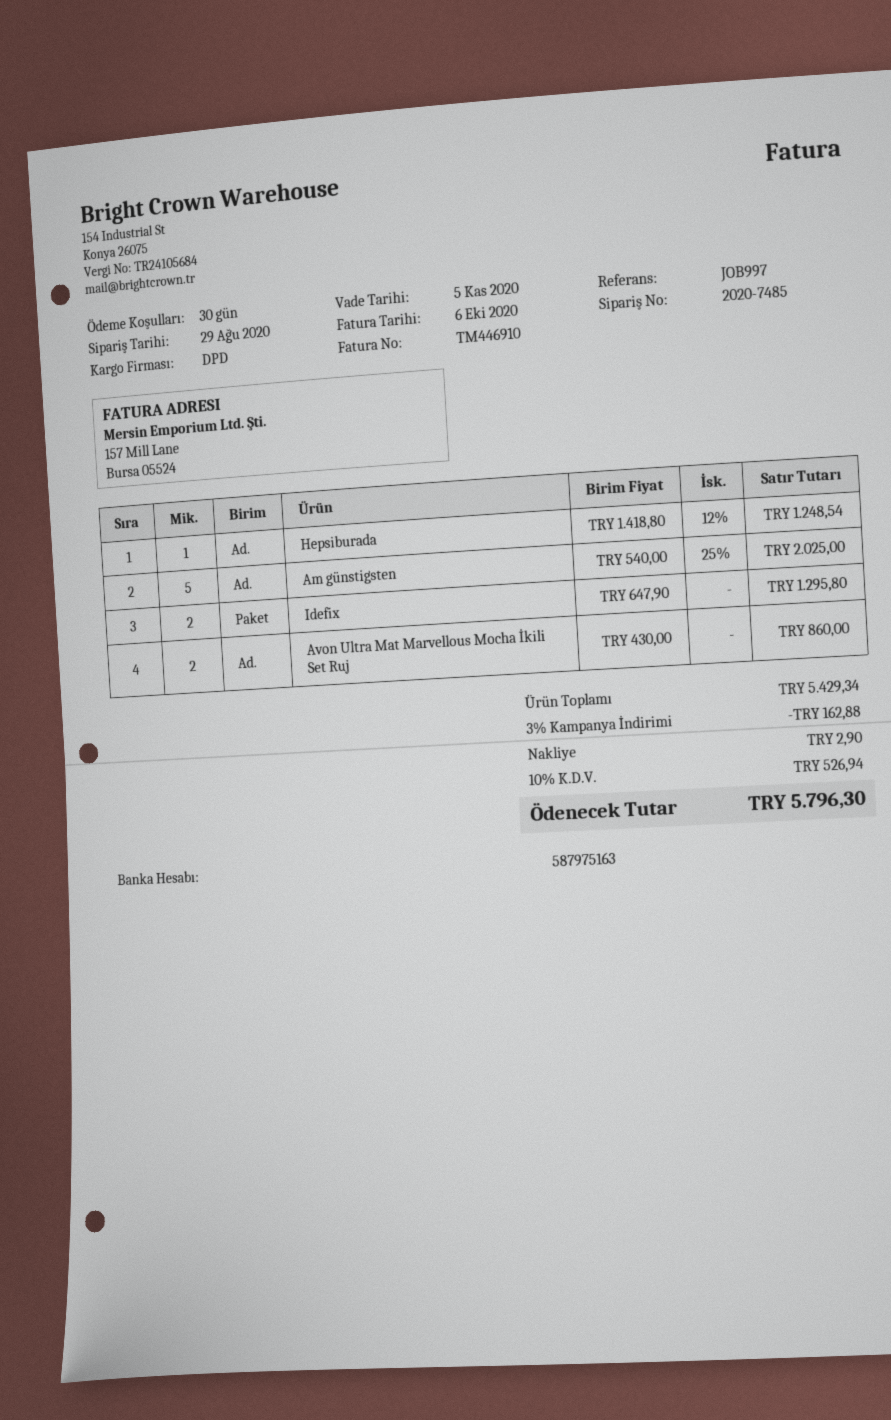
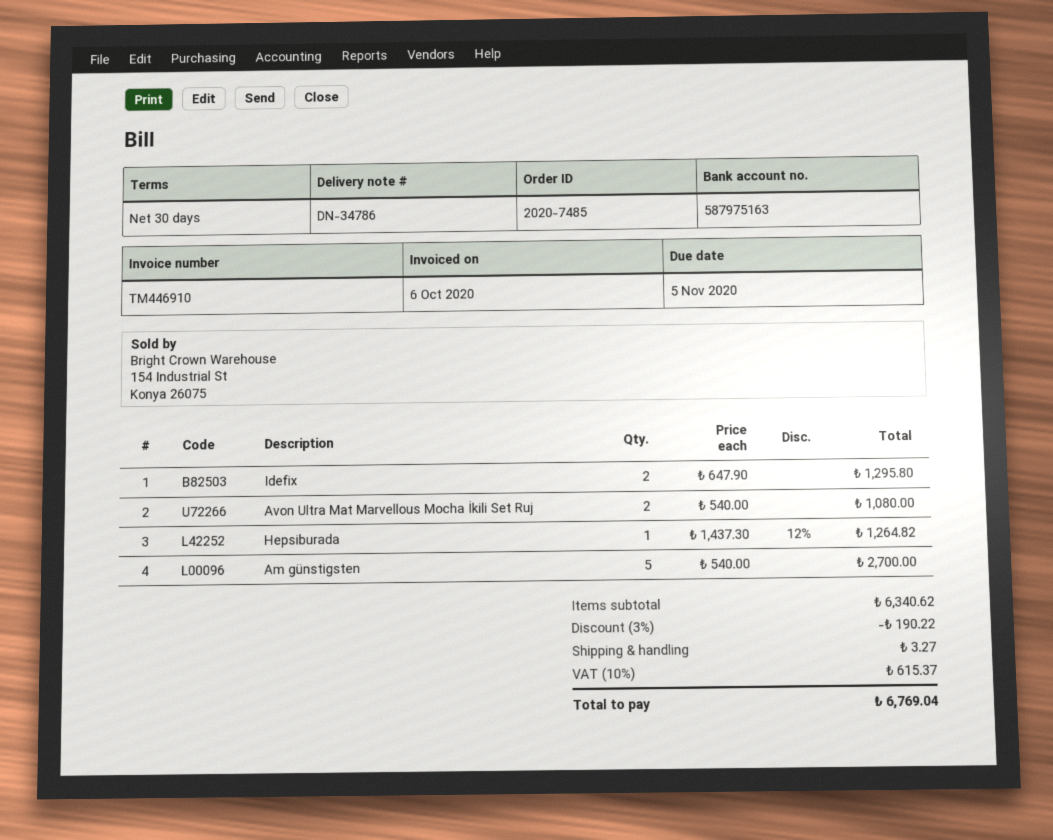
Hepsiburada: 1 x 1418.80 - 12% = 1248.54 -> 1 x 1437.30 - 12% = 1264.82
Am günstigsten: 5 x 540.00 - 25% = 2025.00 -> 5 x 540.00 = 2700.00
Avon Ultra Mat Marvellous Mocha İkili Set Ruj: 2 x 430.00 = 860.00 -> 2 x 540.00 = 1080.00
subtotal: 5429.34 -> 6340.62
discount: 3% = 162.88 -> 3% = 190.22
shipping: 2.90 -> 3.27
tax: 10% = 526.94 -> 10% = 615.37
total: 5796.30 -> 6769.04

